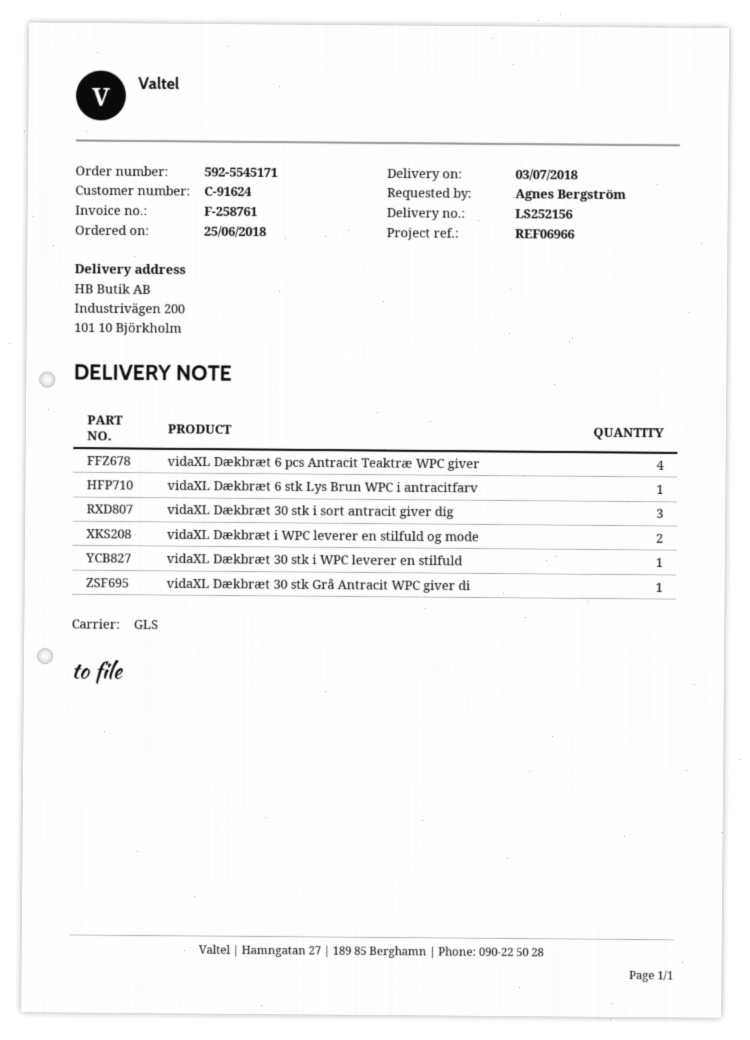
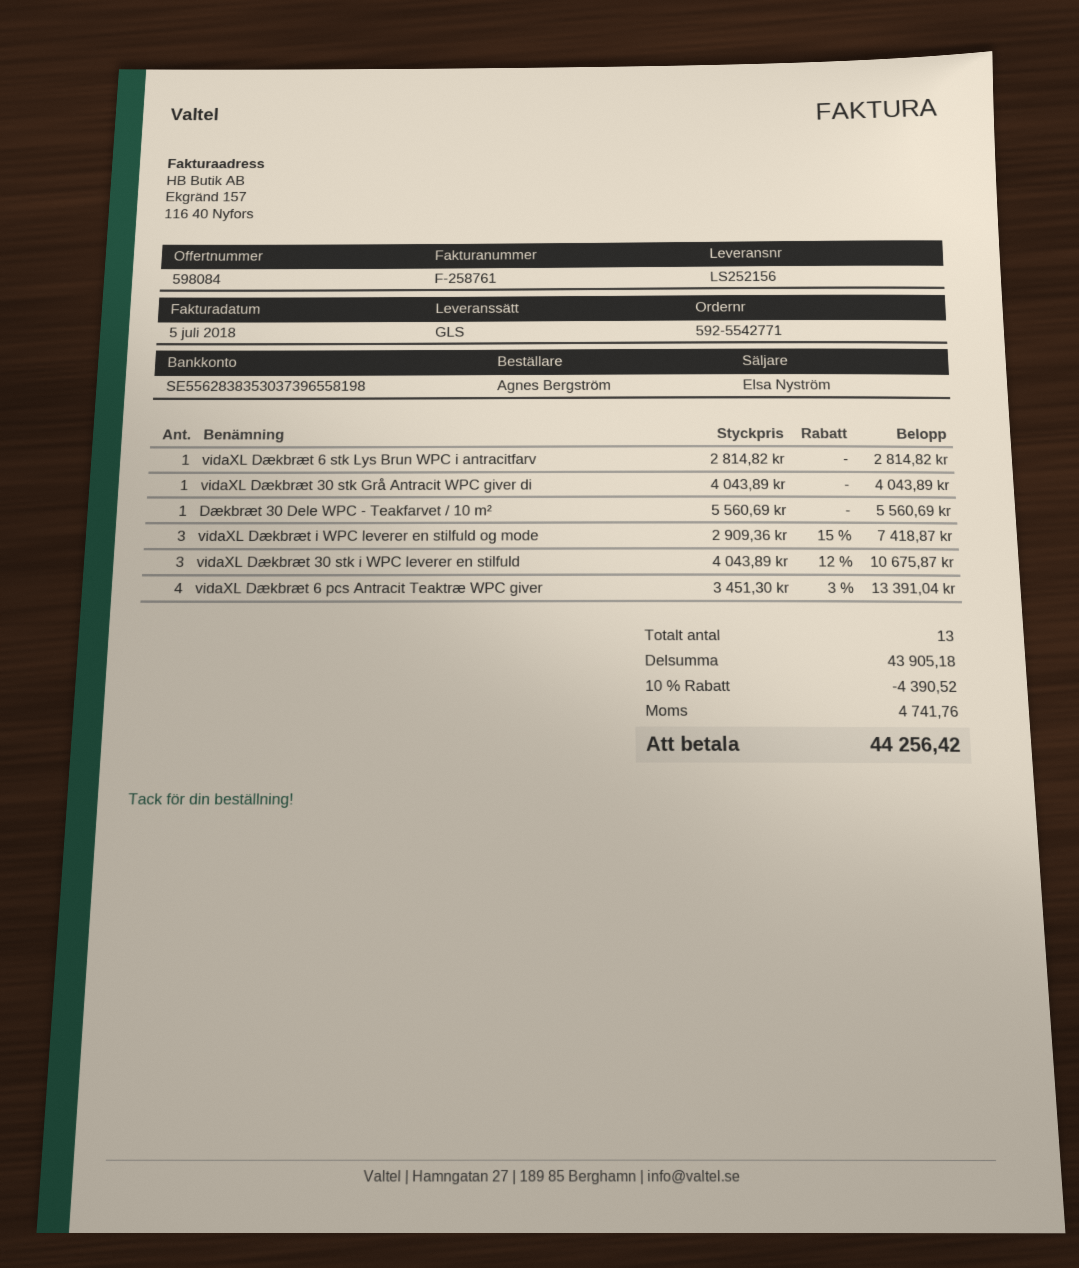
order number: 592-5545171 -> 592-5542771
vidaXL Dækbræt 30 stk i sort antracit giver dig: 3 -> none
vidaXL Dækbræt i WPC leverer en stilfuld og mode: 2 -> 3
vidaXL Dækbræt 30 stk i WPC leverer en stilfuld: 1 -> 3
Dækbræt 30 Dele WPC - Teakfarvet / 10 m²: none -> 1

